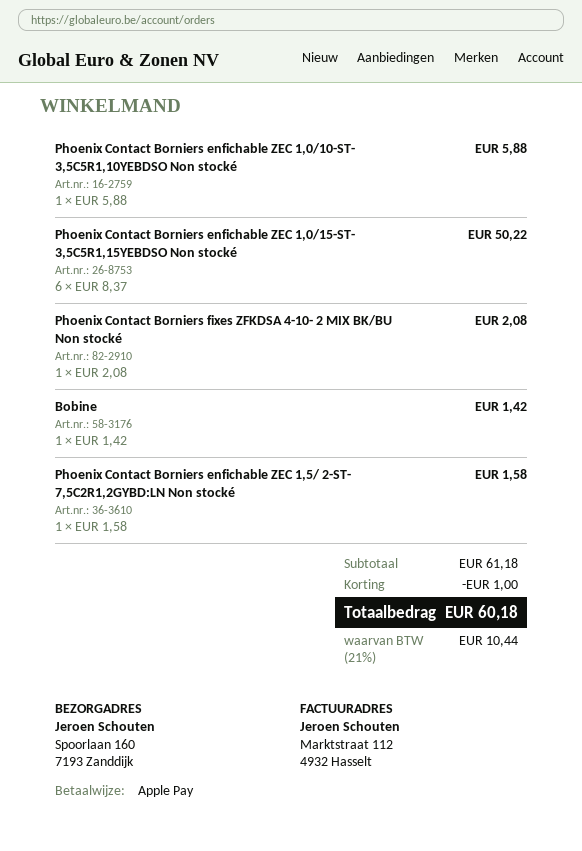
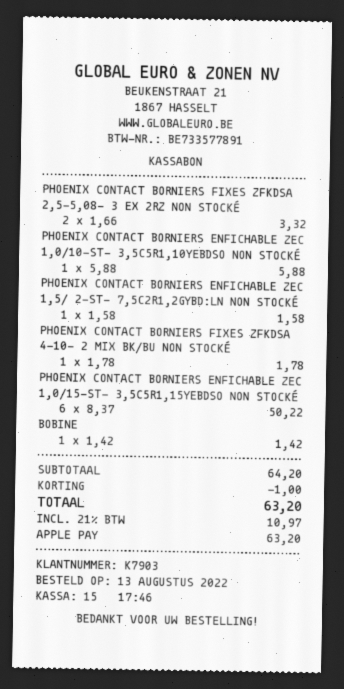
Phoenix Contact Borniers fixes ZFKDSA 4-10- 2 MIX BK/BU Non stocké: 1 x 2.08 = 2.08 -> 1 x 1.78 = 1.78
PHOENIX CONTACT BORNIERS FIXES ZFKDSA 2,5-5,08- 3 EX 2RZ NON STOCKÉ: none -> 2 x 1.66 = 3.32
subtotal: 61.18 -> 64.20
tax: 21% = 10.44 -> 21% = 10.97
total: 60.18 -> 63.20

